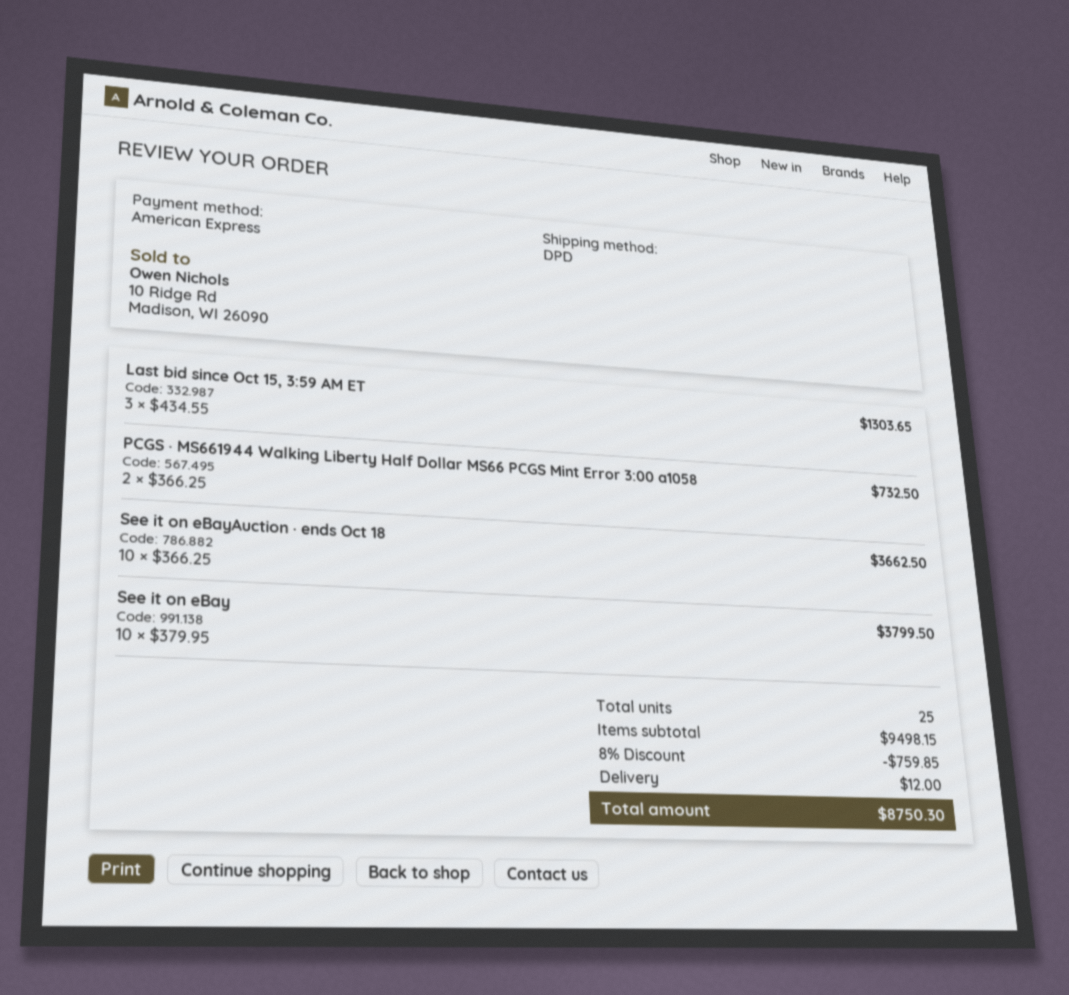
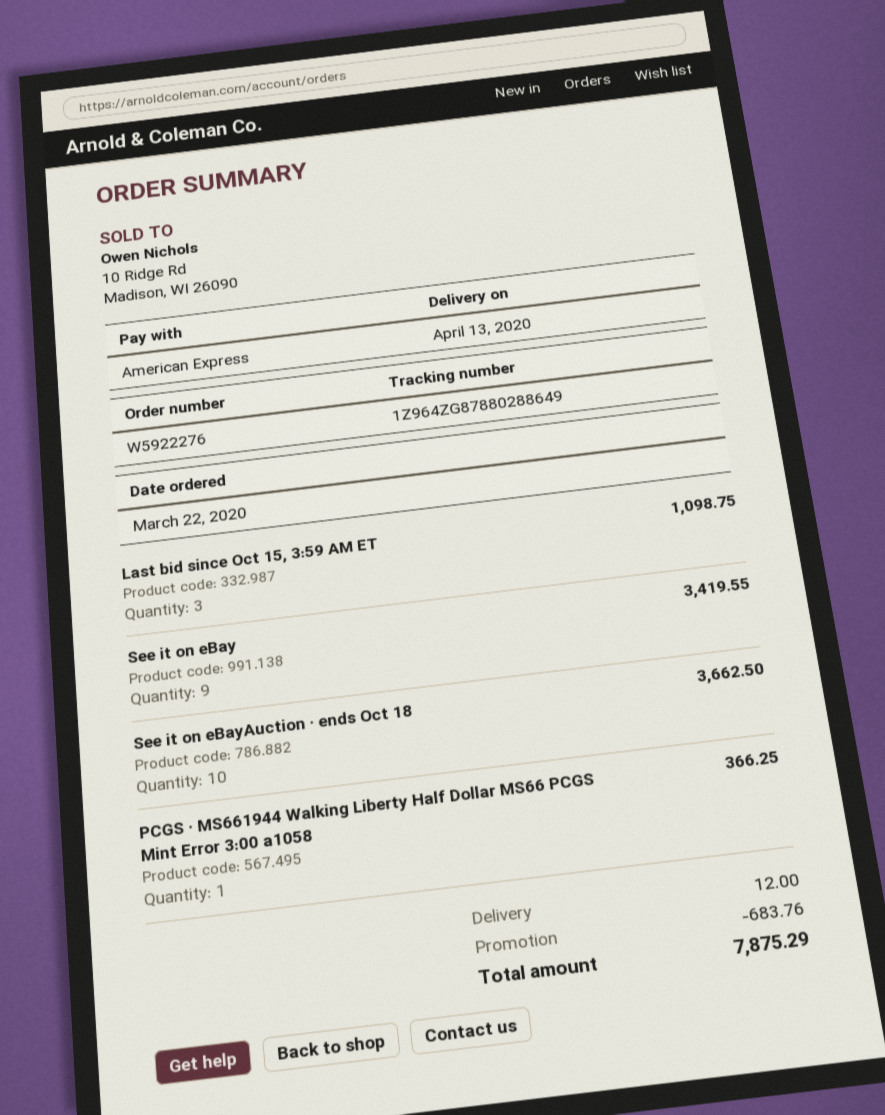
Last bid since Oct 15, 3:59 AM ET: 3 for 1303.65 -> 3 for 1098.75
PCGS · MS661944 Walking Liberty Half Dollar MS66 PCGS Mint Error 3:00 a1058: 2 for 732.50 -> 1 for 366.25
See it on eBay: 10 for 3799.50 -> 9 for 3419.55
discount: 759.85 -> 683.76
total: 8750.30 -> 7875.29

